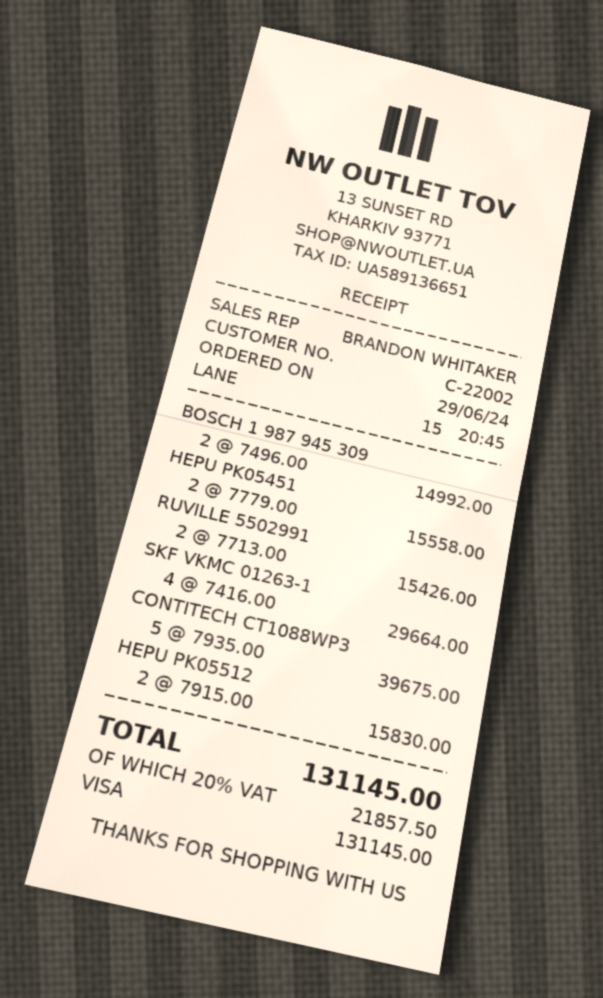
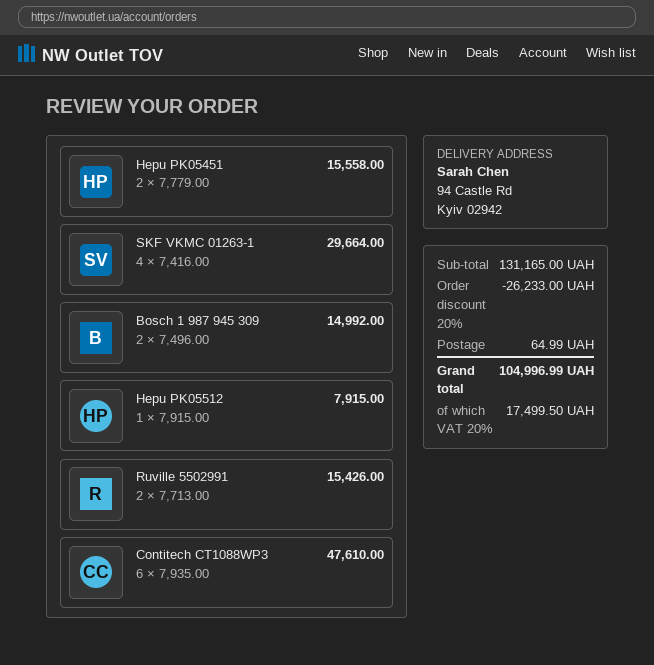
CONTITECH CT1088WP3: 5 x 7935.00 = 39675.00 -> 6 x 7935.00 = 47610.00
HEPU PK05512: 2 x 7915.00 = 15830.00 -> 1 x 7915.00 = 7915.00
discount: none -> 20% = 26233.00
shipping: none -> 64.99
tax: 20% = 21857.50 -> 20% = 17499.50
total: 131145.00 -> 104996.99

